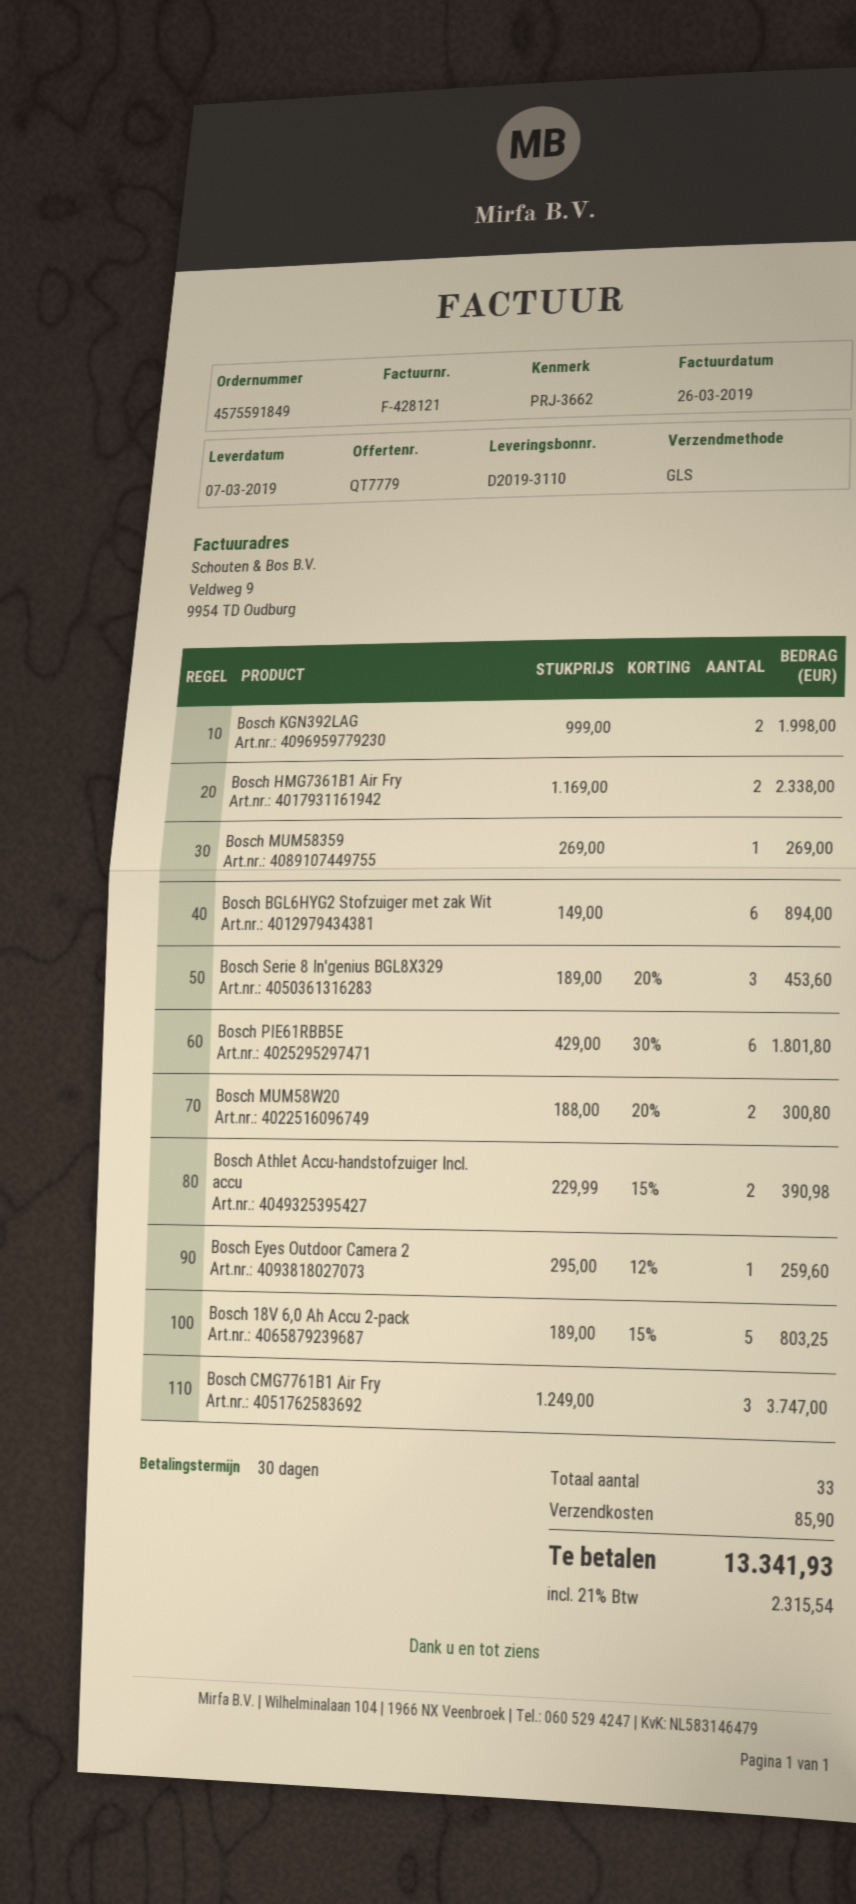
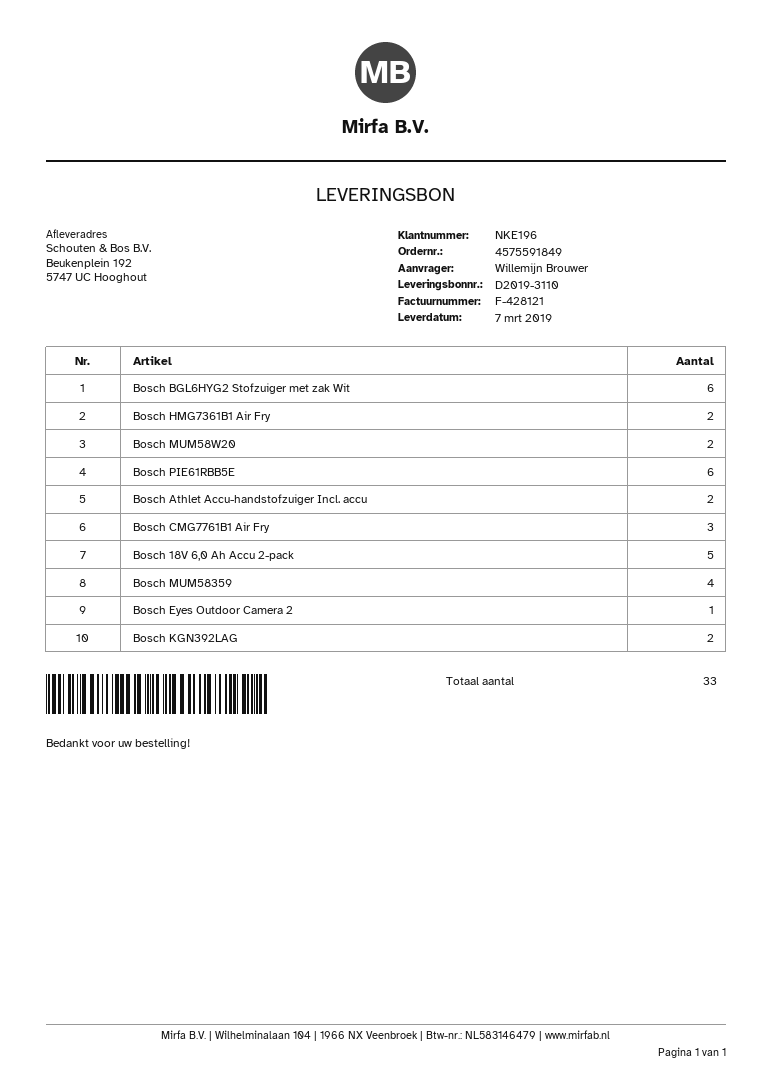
Bosch MUM58359: 1 -> 4
Bosch Serie 8 In'genius BGL8X329: 3 -> none

